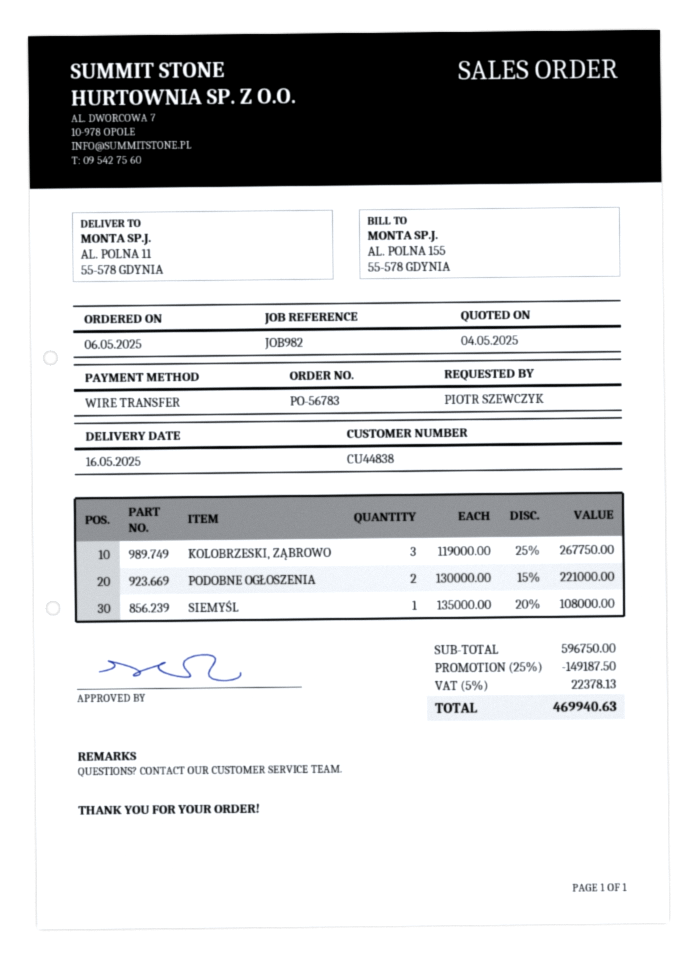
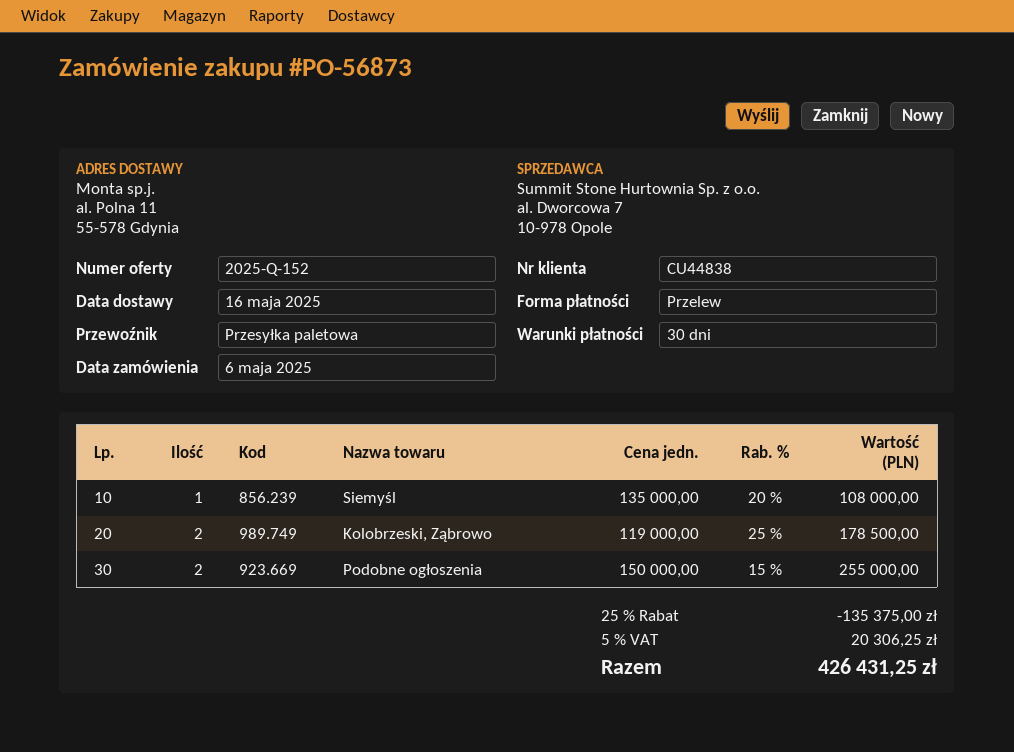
order number: PO-56783 -> PO-56873
KOLOBRZESKI, ZĄBROWO: 3 x 119000.00 - 25% = 267750.00 -> 2 x 119000.00 - 25% = 178500.00
PODOBNE OGŁOSZENIA: 2 x 130000.00 - 15% = 221000.00 -> 2 x 150000.00 - 15% = 255000.00
discount: 25% = 149187.50 -> 25% = 135375.00
tax: 5% = 22378.13 -> 5% = 20306.25
total: 469940.63 -> 426431.25

